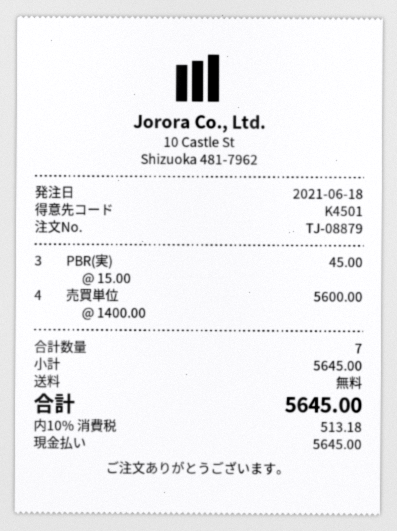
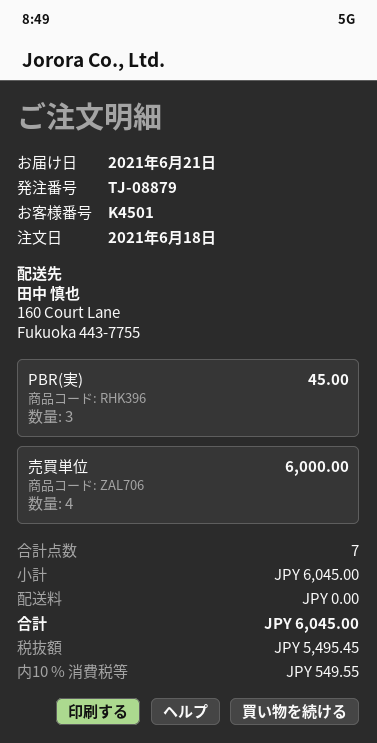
売買単位: 4 for 5600.00 -> 4 for 6000.00
subtotal: 5645.00 -> 6045.00
tax: 10% = 513.18 -> 10% = 549.55
total: 5645.00 -> 6045.00

